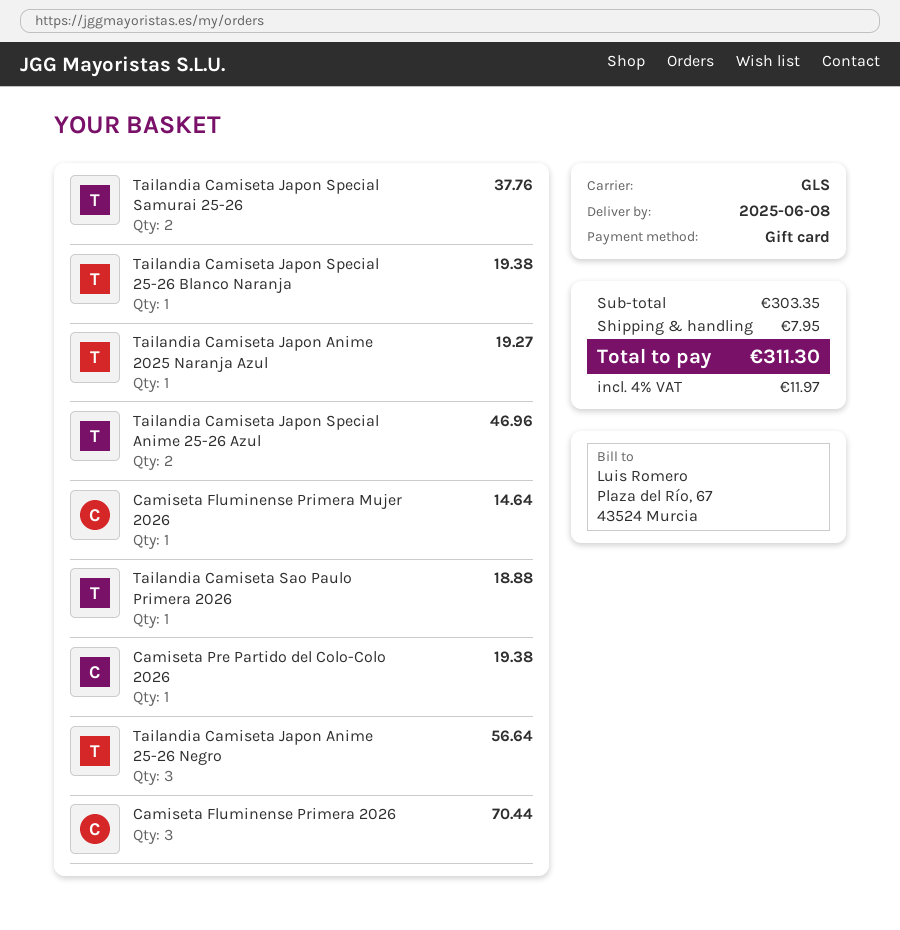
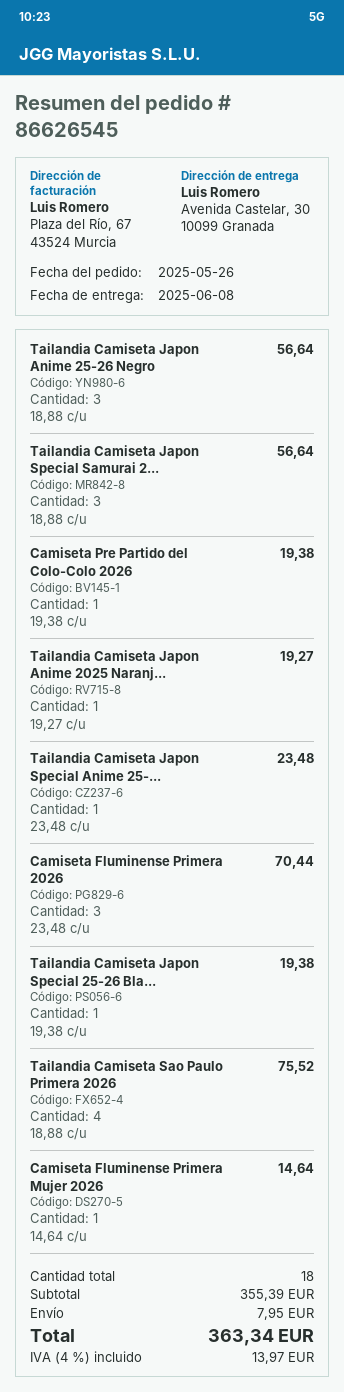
Tailandia Camiseta Japon Special Samurai 25-26: 2 for 37.76 -> 3 for 56.64
Tailandia Camiseta Japon Special Anime 25-26 Azul: 2 for 46.96 -> 1 for 23.48
Tailandia Camiseta Sao Paulo Primera 2026: 1 for 18.88 -> 4 for 75.52
subtotal: 303.35 -> 355.39
tax: 4% = 11.97 -> 4% = 13.97
total: 311.30 -> 363.34

